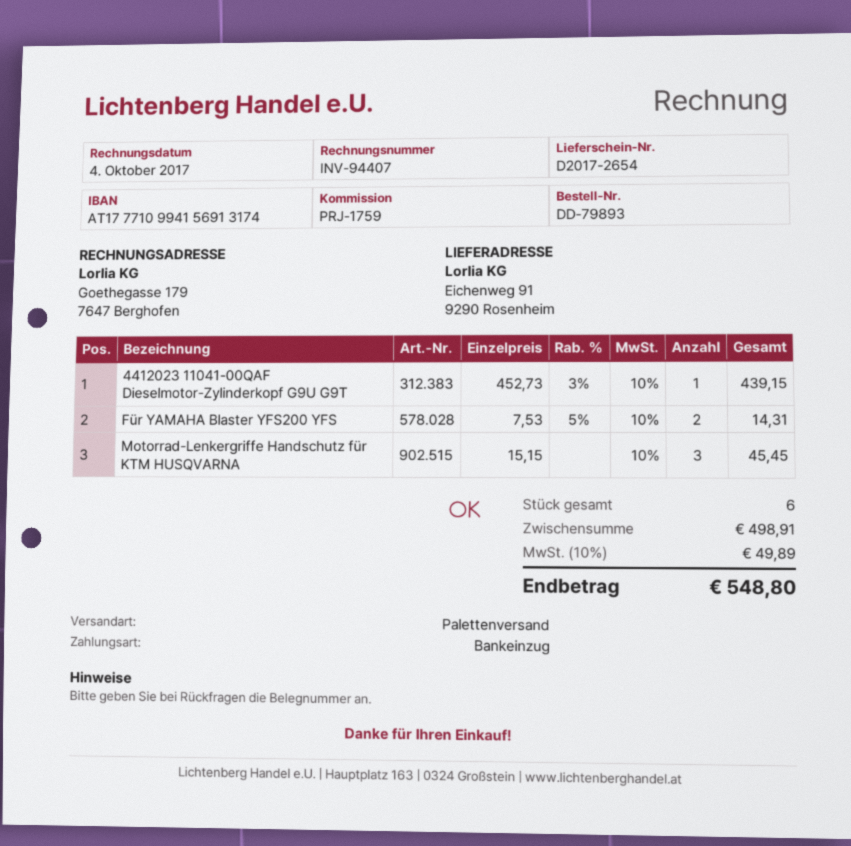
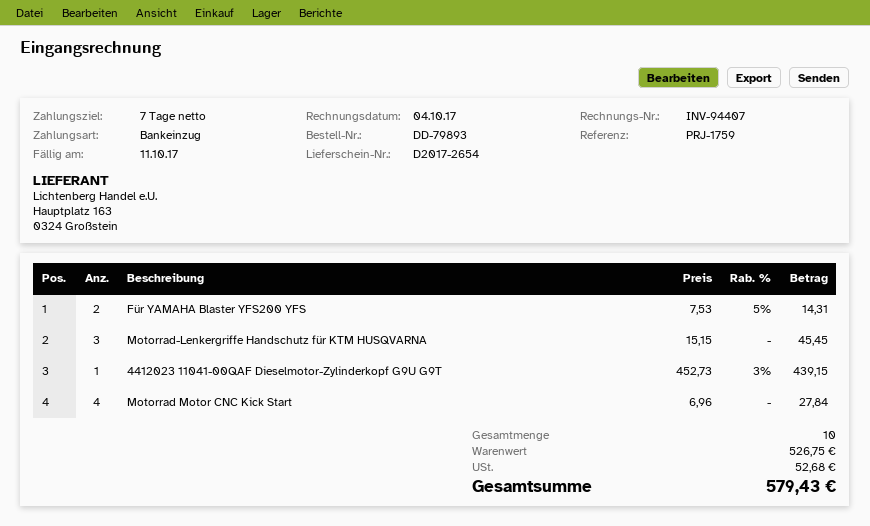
Motorrad Motor CNC Kick Start: none -> 4 x 6.96 = 27.84
total quantity: 6 -> 10
subtotal: 498.91 -> 526.75
tax: 49.89 -> 52.68
total: 548.80 -> 579.43

